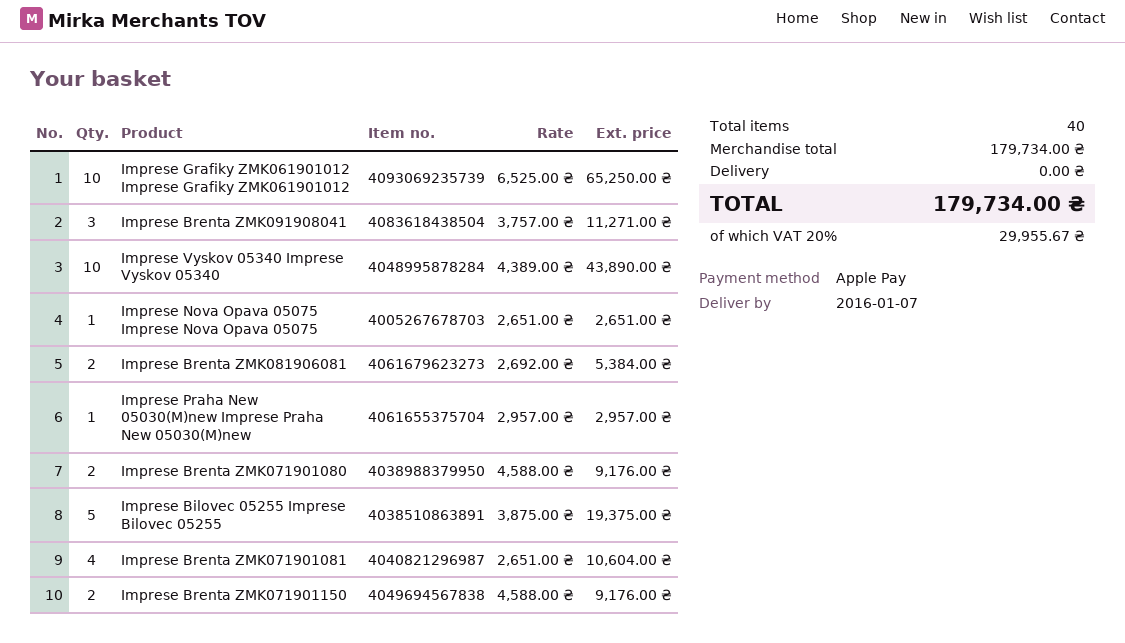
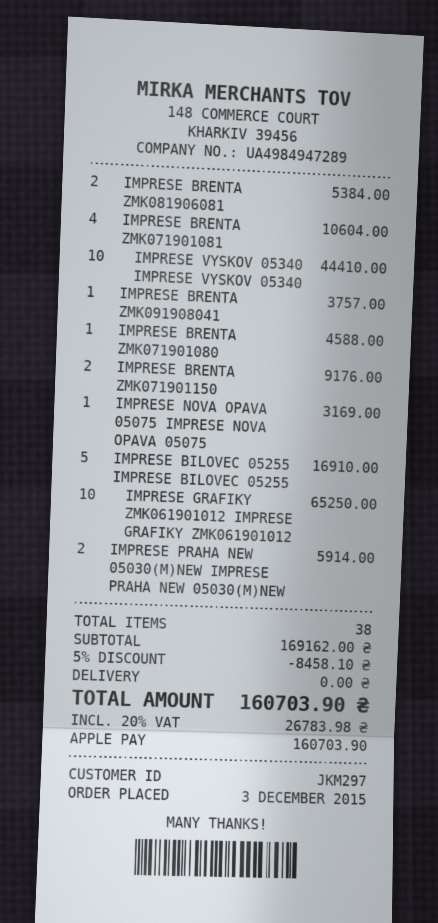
Imprese Brenta ZMK091908041: 3 for 11271.00 -> 1 for 3757.00
Imprese Vyskov 05340 Imprese Vyskov 05340: 10 for 43890.00 -> 10 for 44410.00
Imprese Nova Opava 05075 Imprese Nova Opava 05075: 1 for 2651.00 -> 1 for 3169.00
Imprese Praha New 05030(M)new Imprese Praha New 05030(M)new: 1 for 2957.00 -> 2 for 5914.00
Imprese Brenta ZMK071901080: 2 for 9176.00 -> 1 for 4588.00
Imprese Bilovec 05255 Imprese Bilovec 05255: 5 for 19375.00 -> 5 for 16910.00
total quantity: 40 -> 38
subtotal: 179734.00 -> 169162.00
discount: none -> 5% = 8458.10
tax: 20% = 29955.67 -> 20% = 26783.98
total: 179734.00 -> 160703.90

